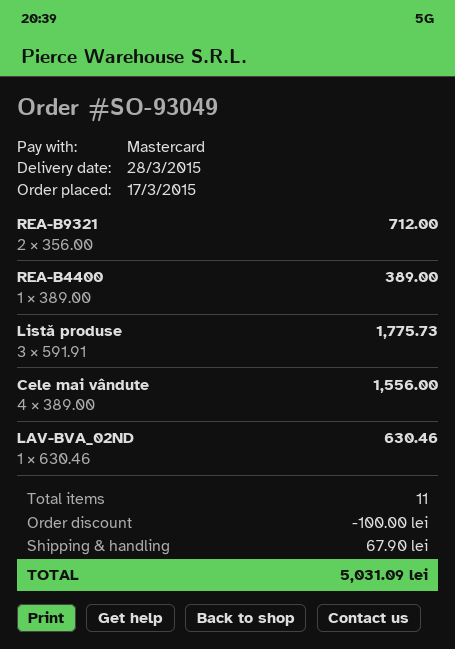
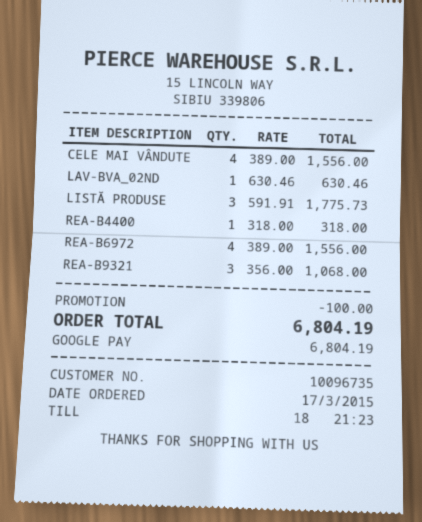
payment method: Mastercard -> Google Pay
REA-B9321: 2 x 356.00 = 712.00 -> 3 x 356.00 = 1068.00
REA-B4400: 1 x 389.00 = 389.00 -> 1 x 318.00 = 318.00
REA-B6972: none -> 4 x 389.00 = 1556.00
shipping: 67.90 -> none
total: 5031.09 -> 6804.19

